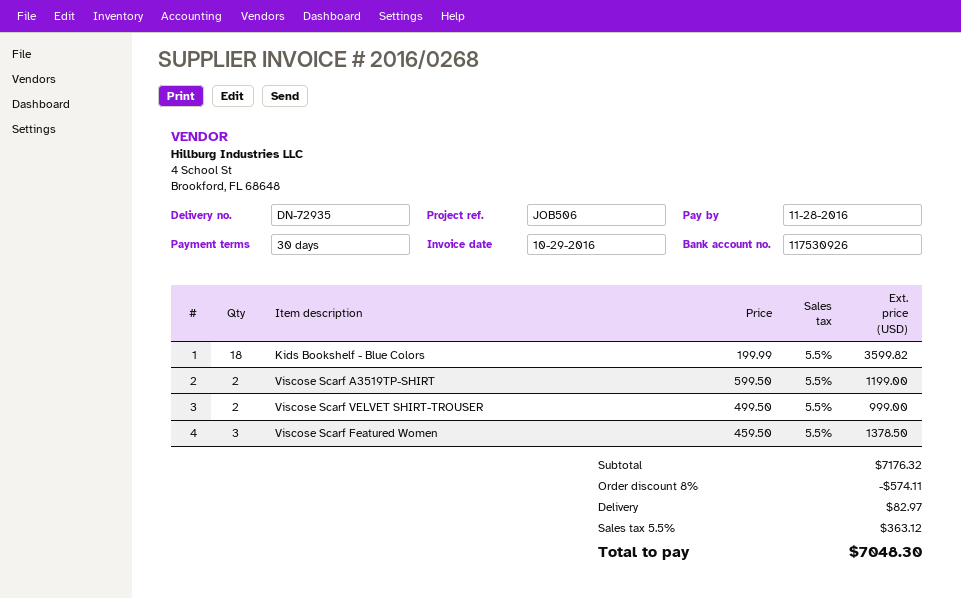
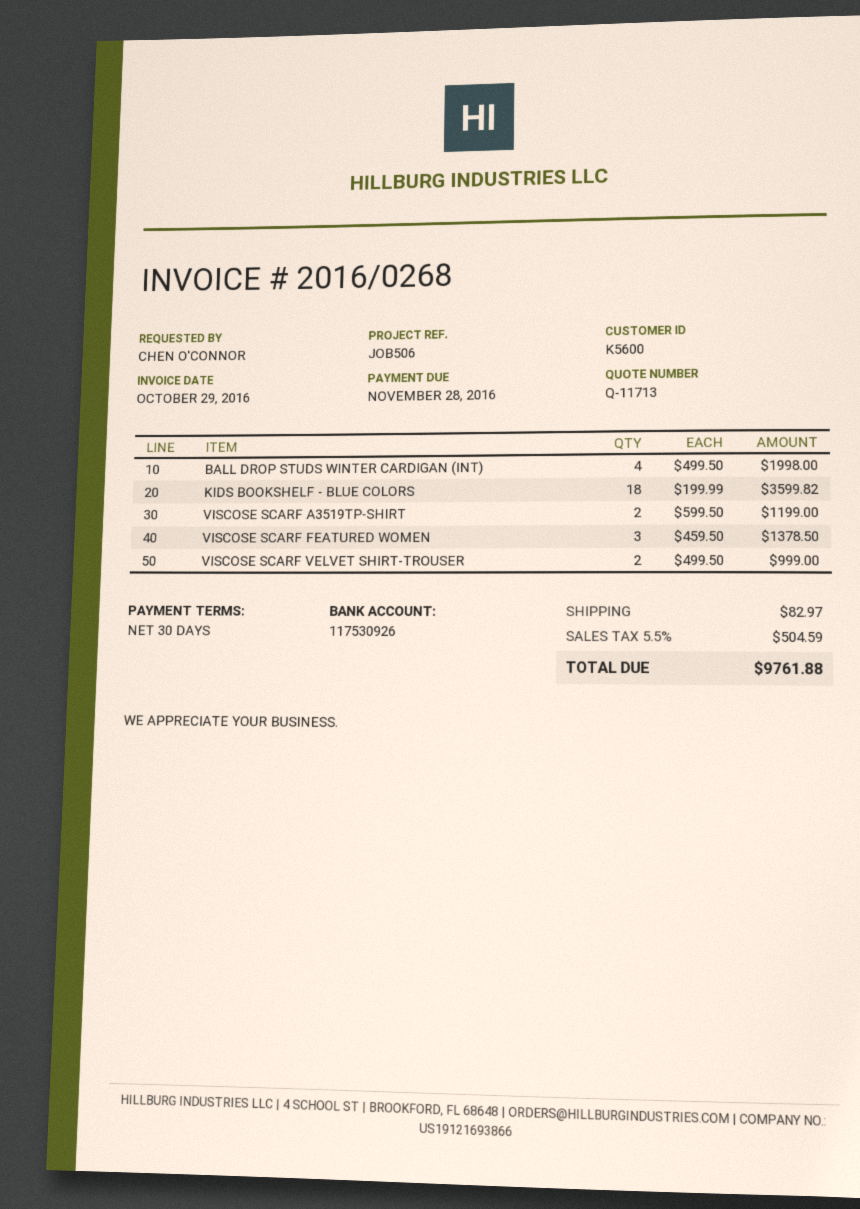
BALL DROP STUDS WINTER CARDIGAN (INT): none -> 4 x 499.50 = 1998.00
discount: 8% = 574.11 -> none
tax: 5.5% = 363.12 -> 5.5% = 504.59
total: 7048.30 -> 9761.88

